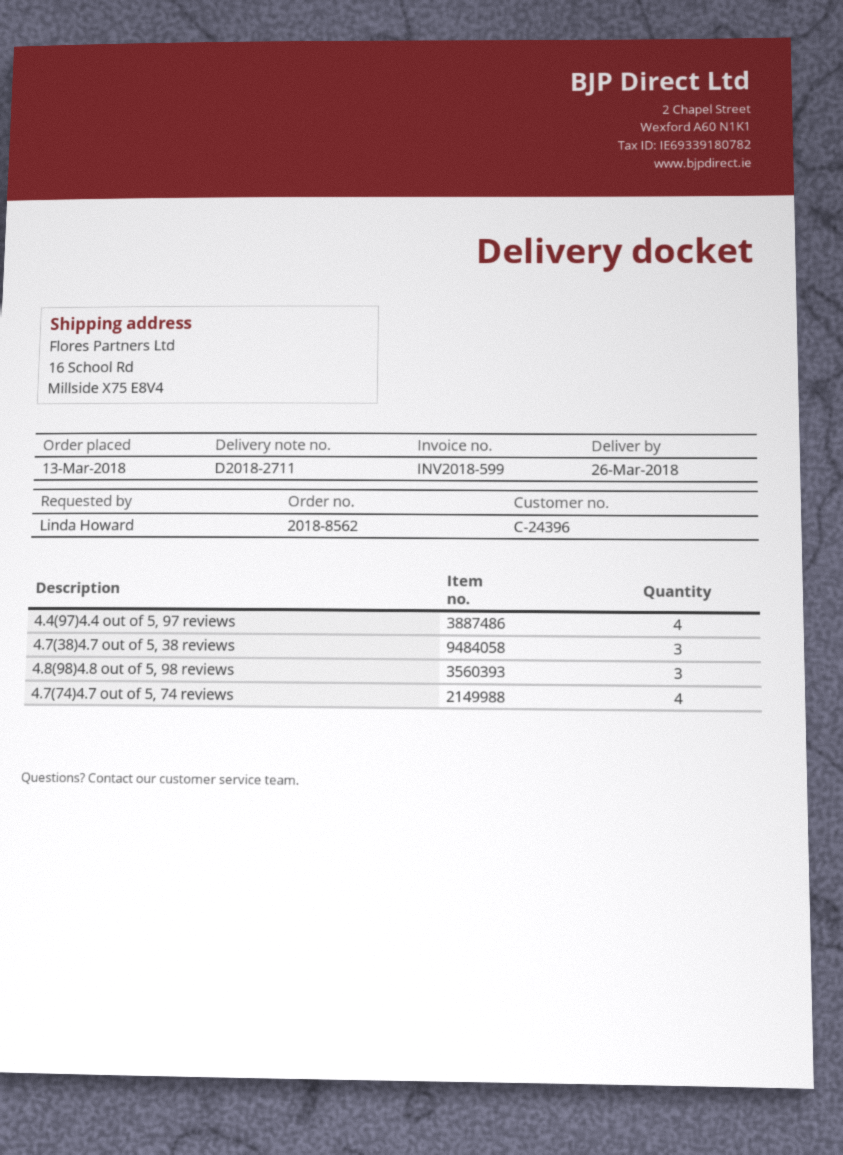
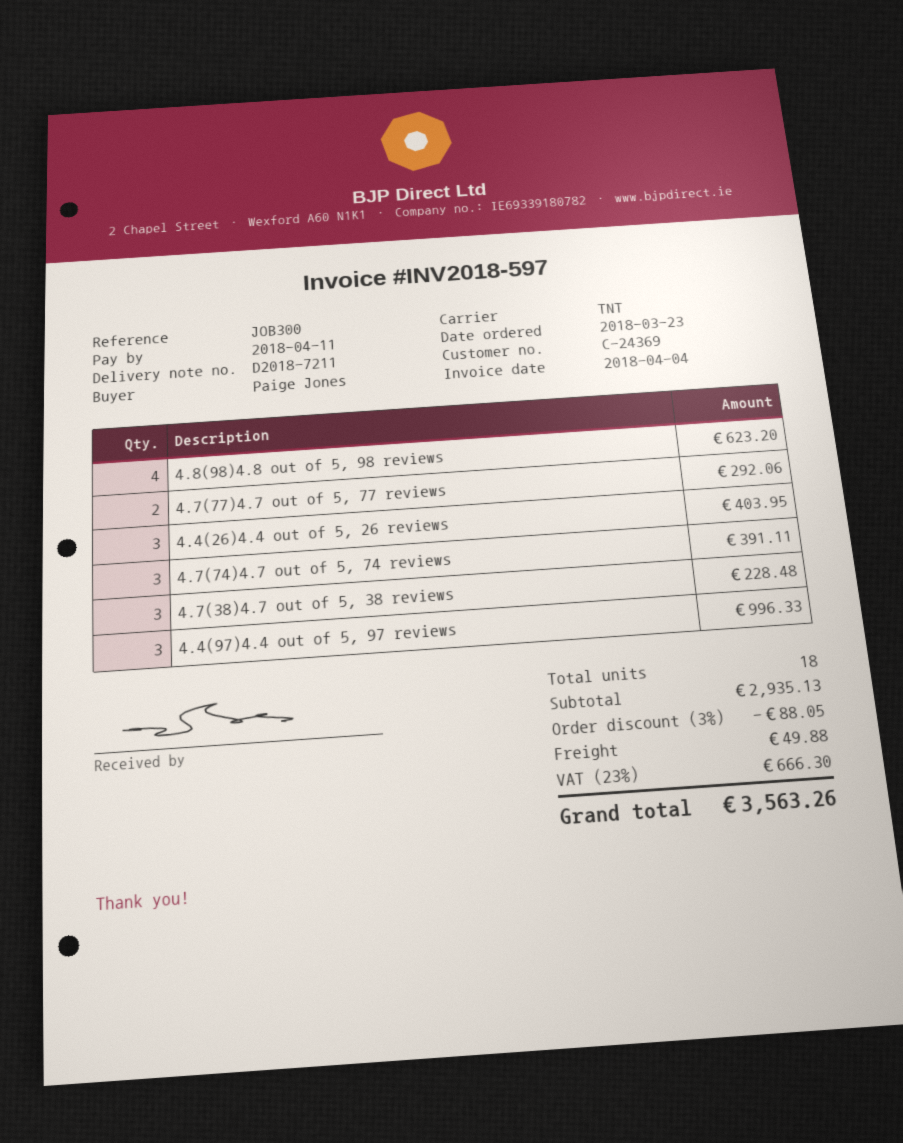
order date: 2018-03-13 -> 2018-03-23
delivery note number: D2018-2711 -> D2018-7211
invoice number: INV2018-599 -> INV2018-597
customer number: C-24396 -> C-24369
ordered by: Linda Howard -> Paige Jones
4.4(97)4.4 out of 5, 97 reviews: 4 -> 3
4.8(98)4.8 out of 5, 98 reviews: 3 -> 4
4.7(74)4.7 out of 5, 74 reviews: 4 -> 3
4.7(77)4.7 out of 5, 77 reviews: none -> 2
4.4(26)4.4 out of 5, 26 reviews: none -> 3

